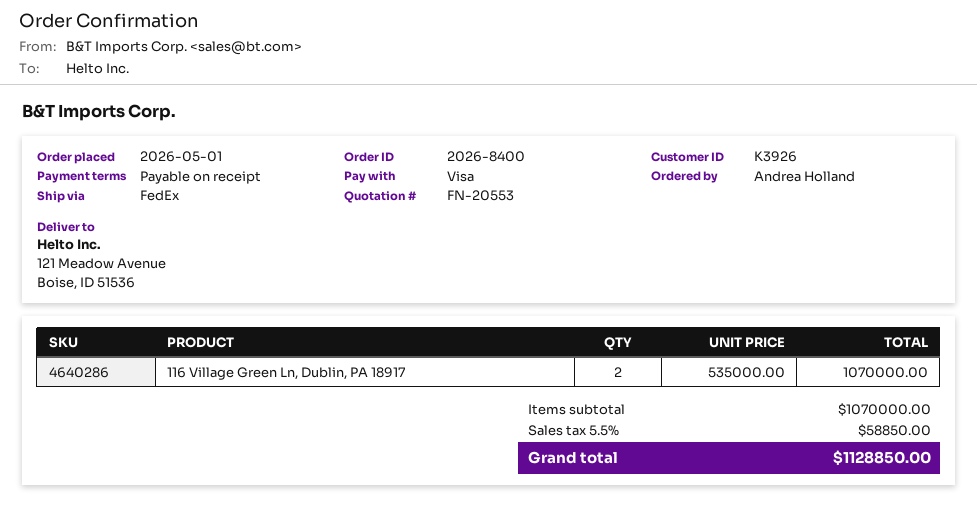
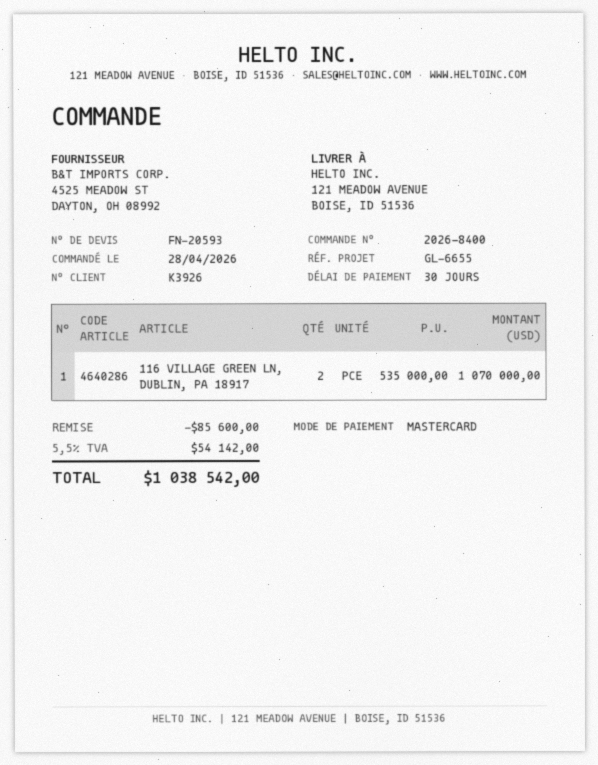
quote number: FN-20553 -> FN-20593
order date: 2026-05-01 -> 2026-04-28
payment terms: on receipt -> 30 days
payment method: Visa -> Mastercard
discount: none -> 85600.00
tax: 5.5% = 58850.00 -> 5.5% = 54142.00
total: 1128850.00 -> 1038542.00

